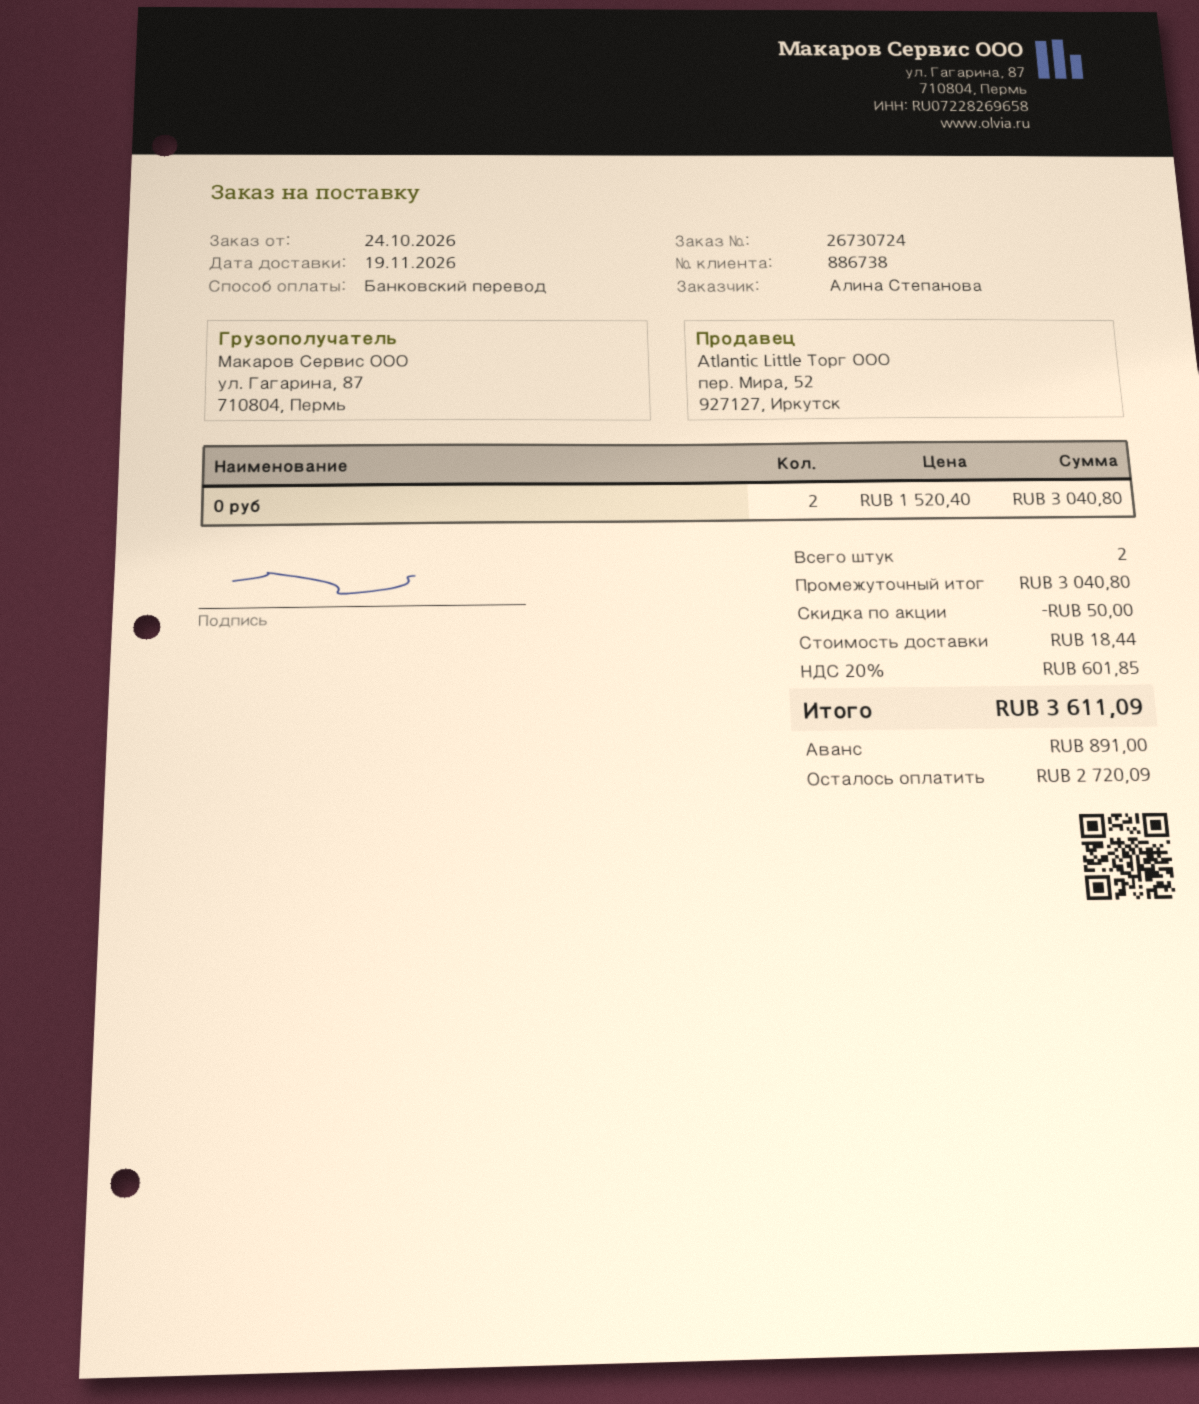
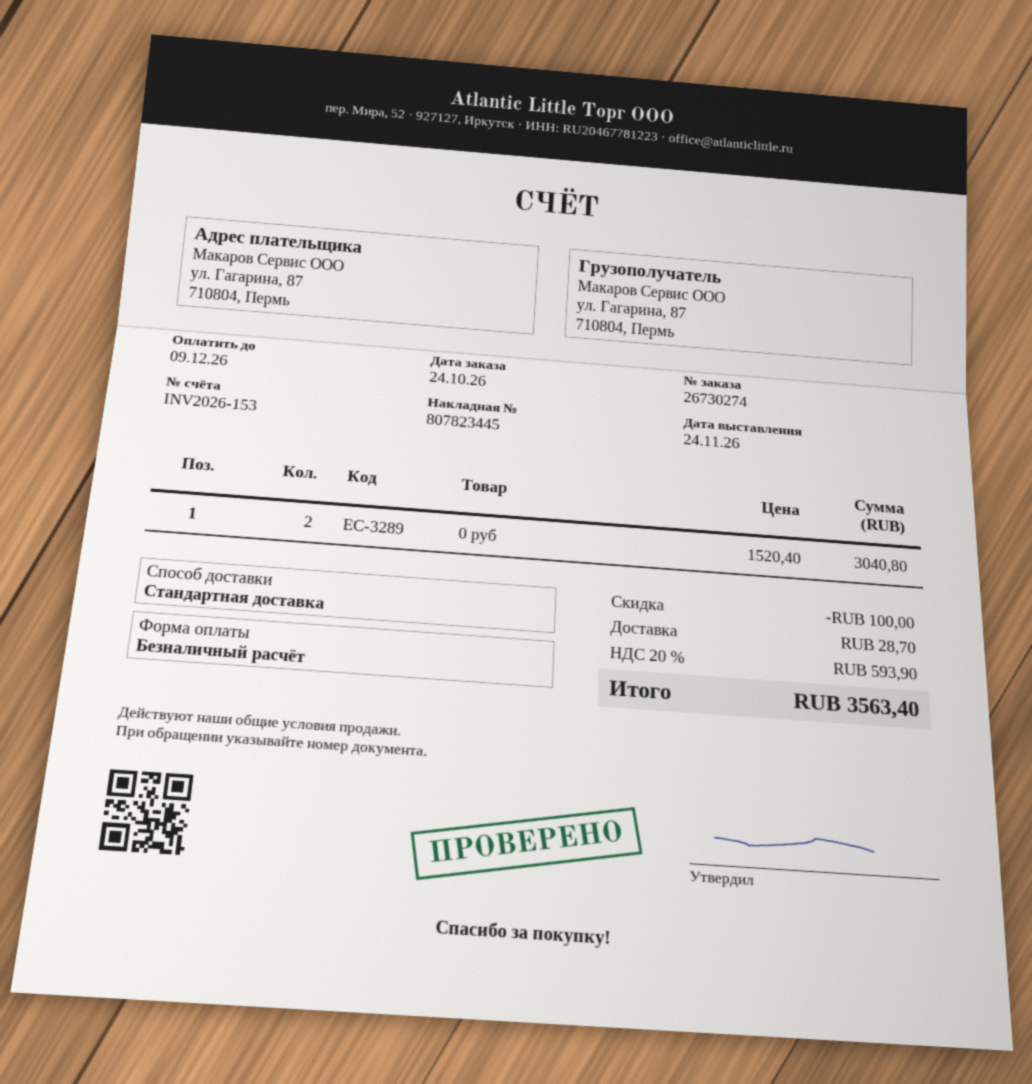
order number: 26730724 -> 26730274
discount: 50.00 -> 100.00
shipping: 18.44 -> 28.70
tax: 20% = 601.85 -> 20% = 593.90
total: 3611.09 -> 3563.40

